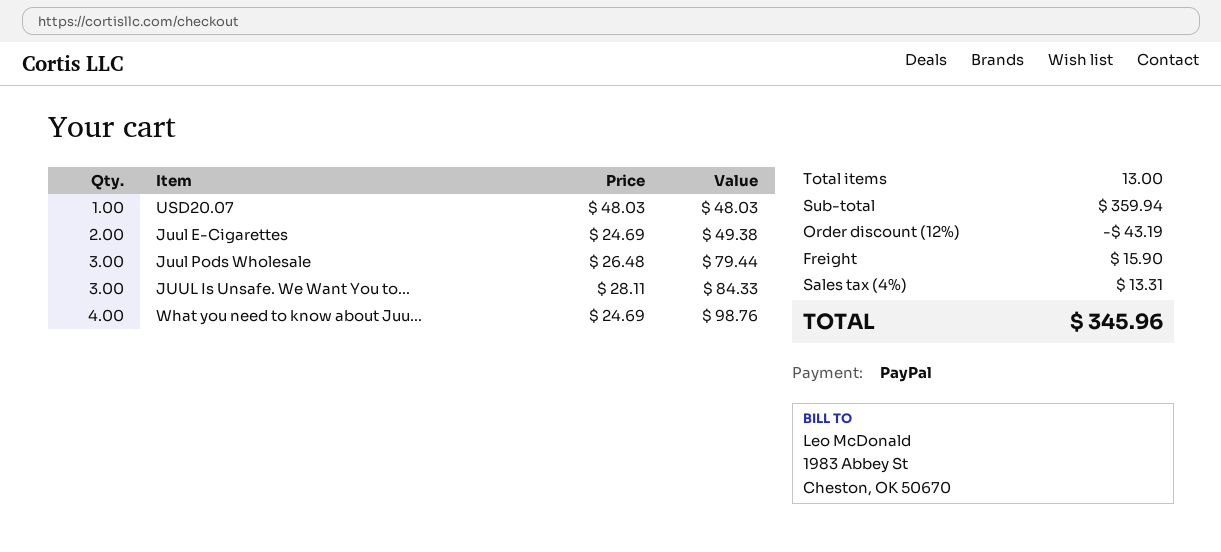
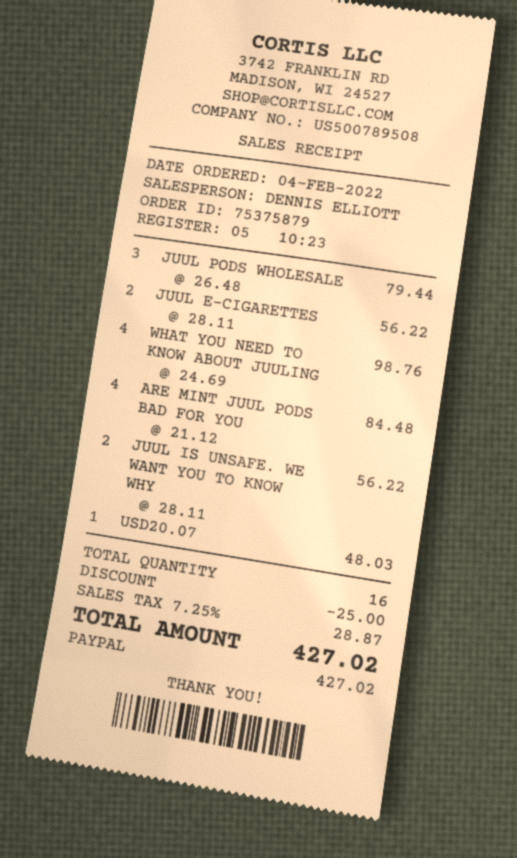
Juul E-Cigarettes: 2 x 24.69 = 49.38 -> 2 x 28.11 = 56.22
JUUL Is Unsafe. We Want You to...: 3 x 28.11 = 84.33 -> 2 x 28.11 = 56.22
ARE MINT JUUL PODS BAD FOR YOU: none -> 4 x 21.12 = 84.48
total quantity: 13 -> 16
discount: 43.19 -> 25.00
shipping: 15.90 -> none
tax: 4% = 13.31 -> 7.25% = 28.87
total: 345.96 -> 427.02

